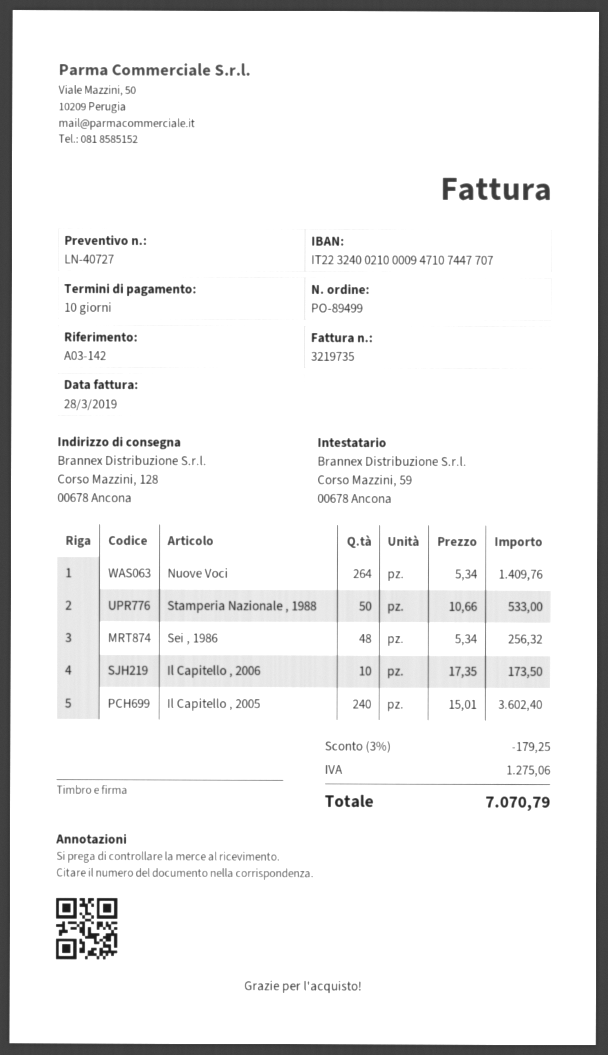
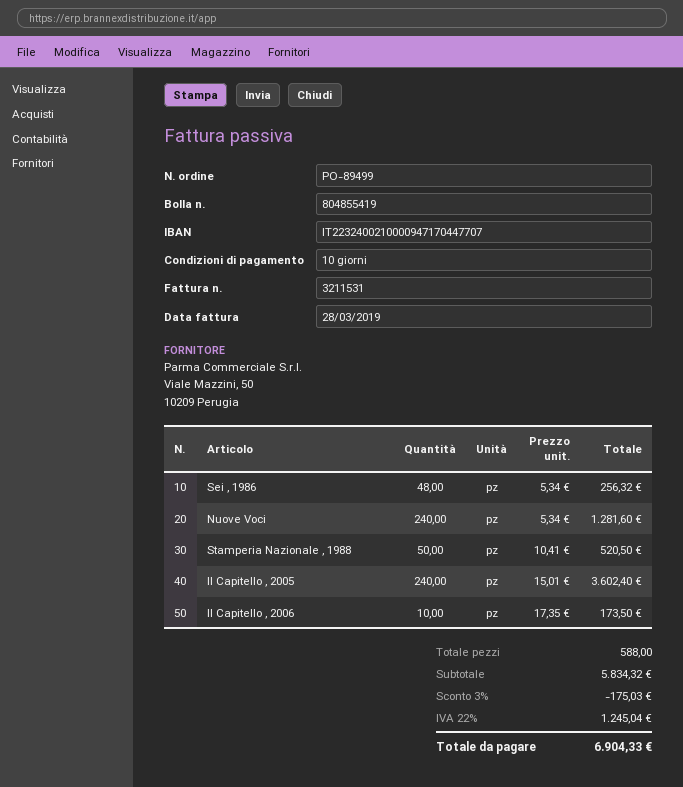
invoice number: 3219735 -> 3211531
bank account: IT2232400210000947107447707 -> IT2232400210000947170447707
Nuove Voci: 264 x 5.34 = 1409.76 -> 240 x 5.34 = 1281.60
Stamperia Nazionale , 1988: 50 x 10.66 = 533.00 -> 50 x 10.41 = 520.50
discount: 3% = 179.25 -> 3% = 175.03
tax: 1275.06 -> 1245.04
total: 7070.79 -> 6904.33

